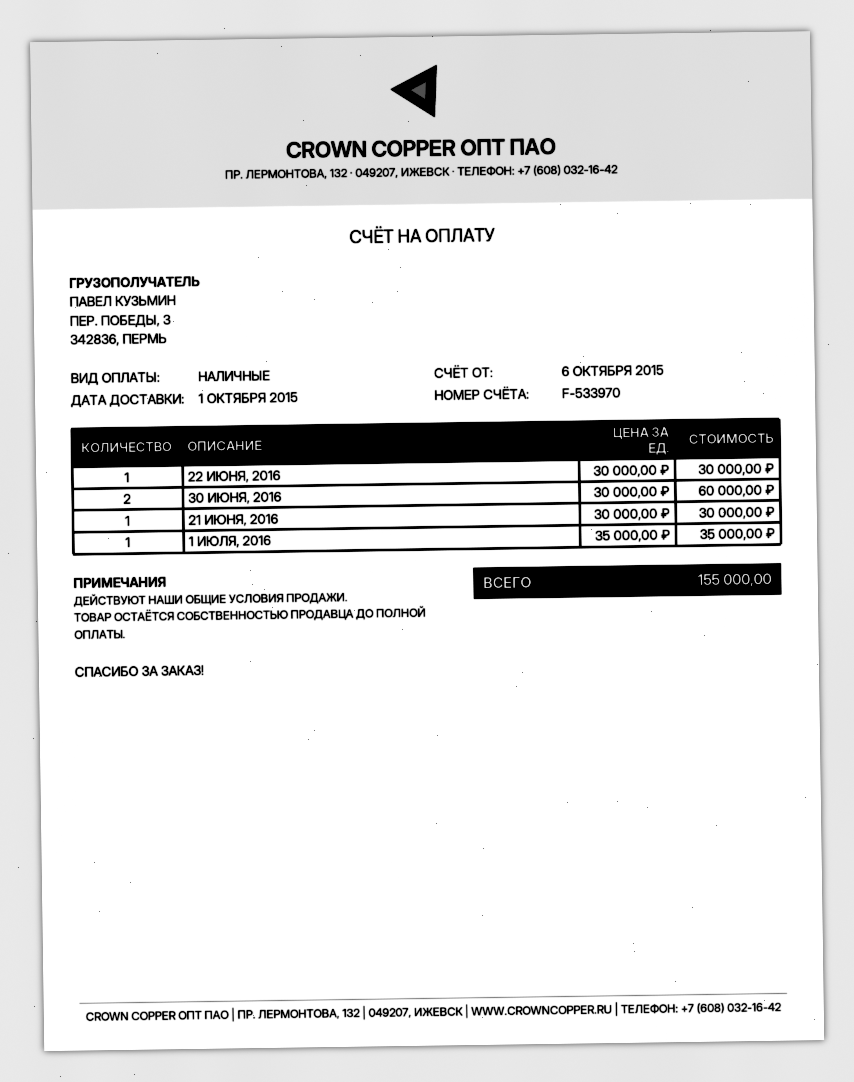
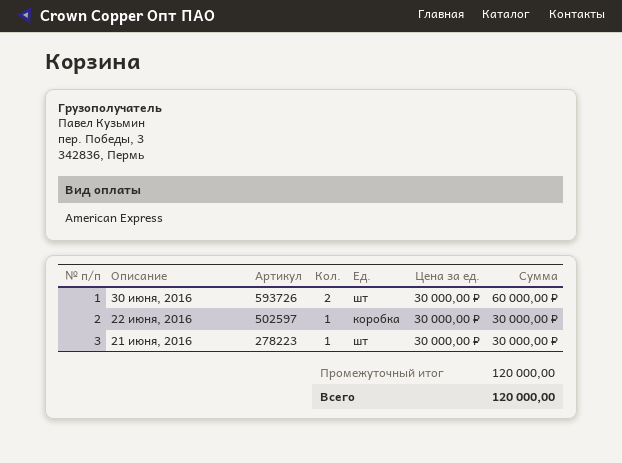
payment method: cash -> American Express
1 ИЮЛЯ, 2016: 1 x 35000.00 = 35000.00 -> none
total: 155000.00 -> 120000.00

